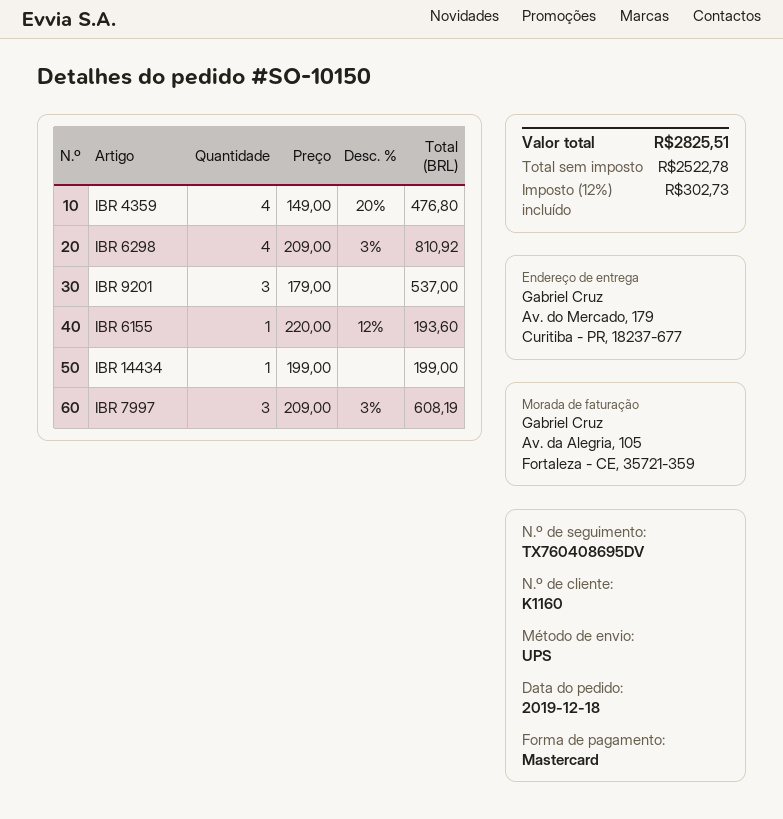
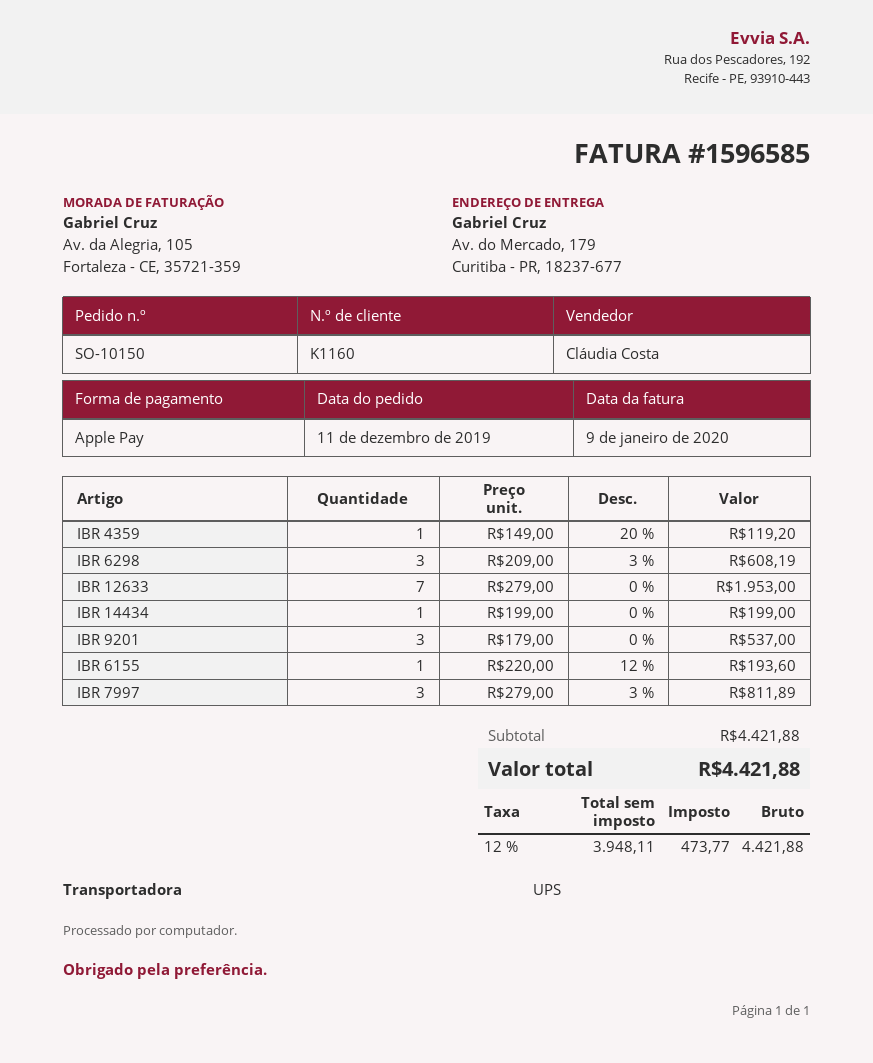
order date: 2019-12-18 -> 2019-12-11
payment method: Mastercard -> Apple Pay
IBR 4359: 4 x 149.00 - 20% = 476.80 -> 1 x 149.00 - 20% = 119.20
IBR 6298: 4 x 209.00 - 3% = 810.92 -> 3 x 209.00 - 3% = 608.19
IBR 7997: 3 x 209.00 - 3% = 608.19 -> 3 x 279.00 - 3% = 811.89
IBR 12633: none -> 7 x 279.00 = 1953.00
net: 2522.78 -> 3948.11
tax: 12% = 302.73 -> 12% = 473.77
total: 2825.51 -> 4421.88

